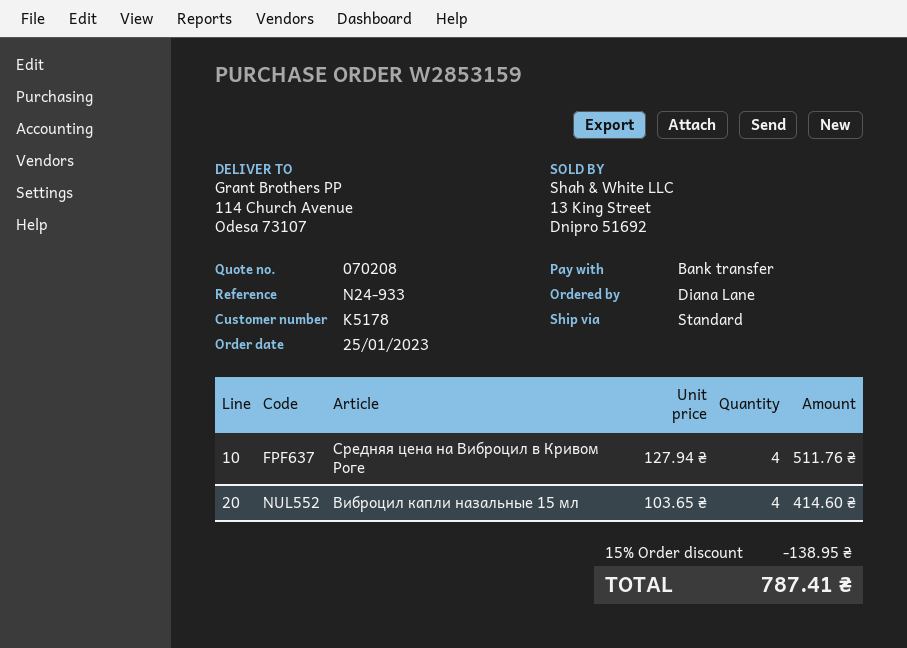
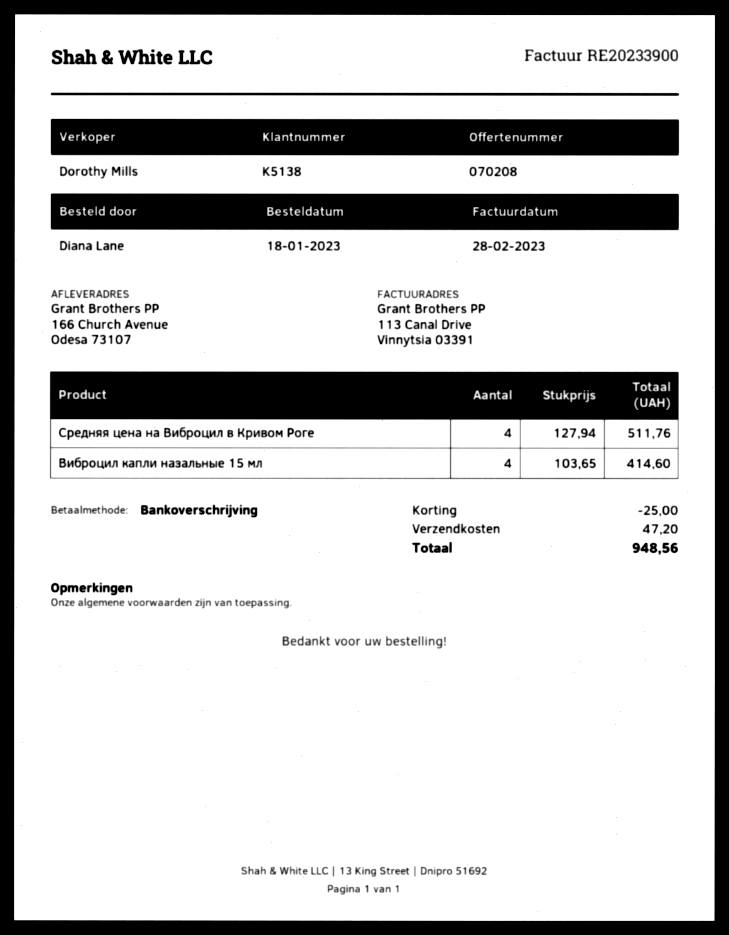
order date: 2023-01-25 -> 2023-01-18
customer number: K5178 -> K5138
ship to: 114 Church Avenue, Odesa 73107 -> 166 Church Avenue, Odesa 73107
discount: 138.95 -> 25.00
shipping: none -> 47.20
total: 787.41 -> 948.56

